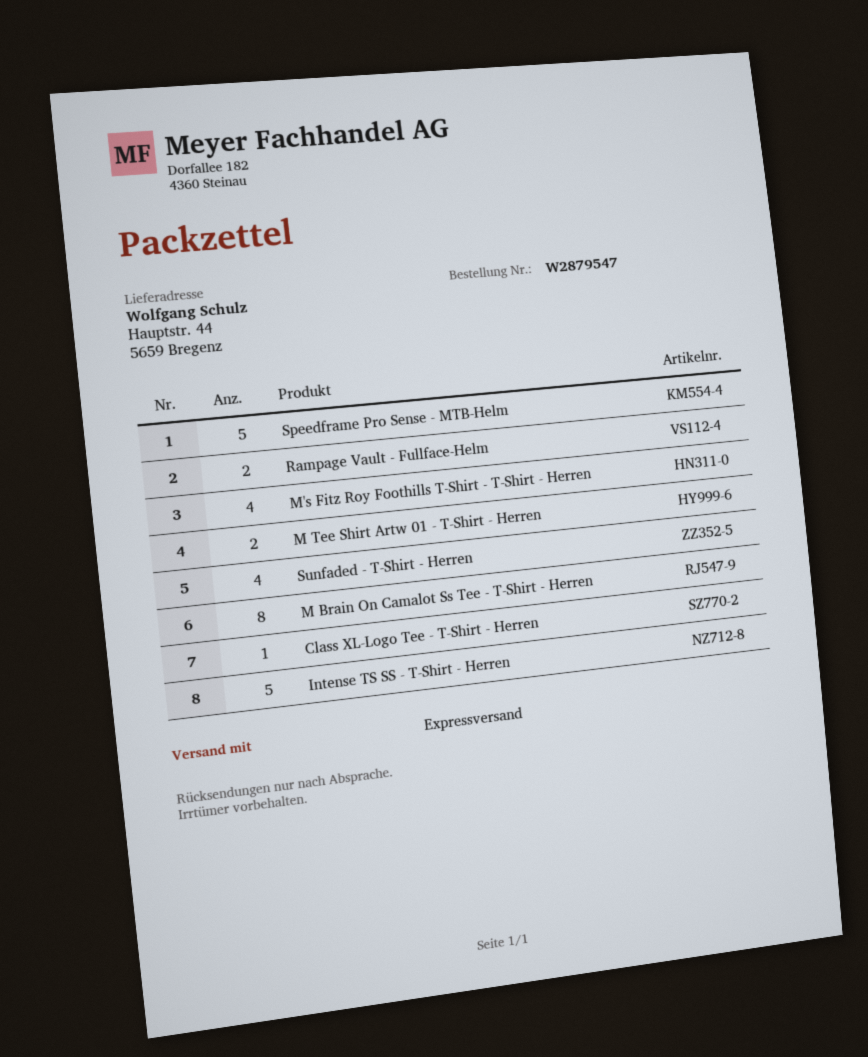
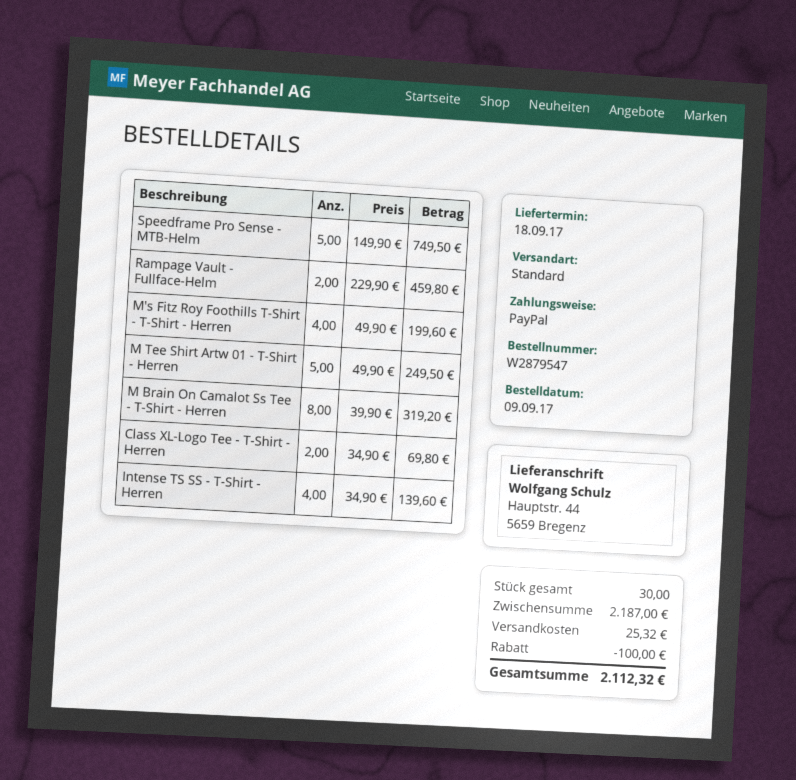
shipping method: express -> standard
M Tee Shirt Artw 01 - T-Shirt - Herren: 2 -> 5
Sunfaded - T-Shirt - Herren: 4 -> none
Class XL-Logo Tee - T-Shirt - Herren: 1 -> 2
Intense TS SS - T-Shirt - Herren: 5 -> 4

